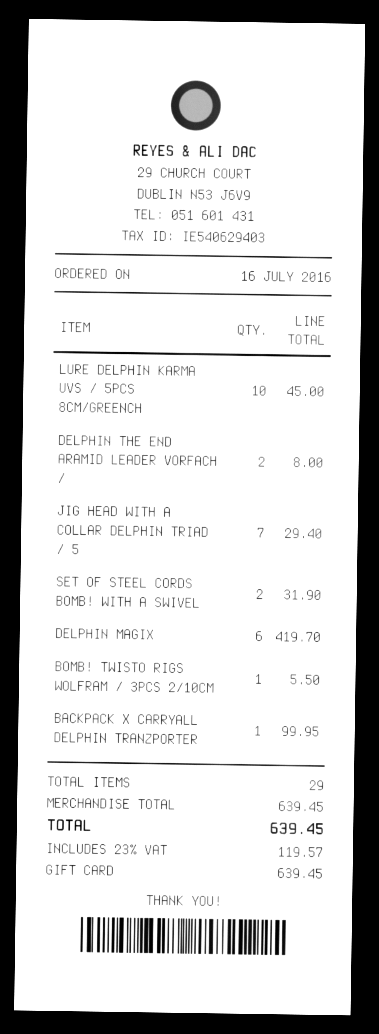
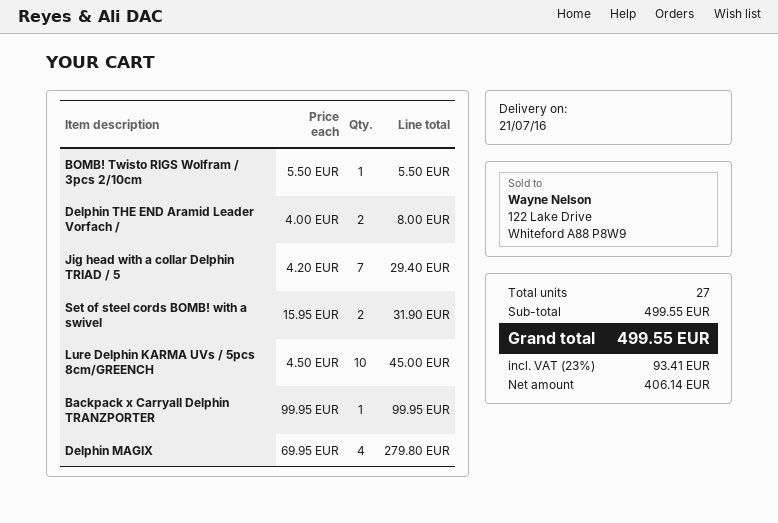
DELPHIN MAGIX: 6 for 419.70 -> 4 for 279.80
total quantity: 29 -> 27
subtotal: 639.45 -> 499.55
tax: 23% = 119.57 -> 23% = 93.41
total: 639.45 -> 499.55

